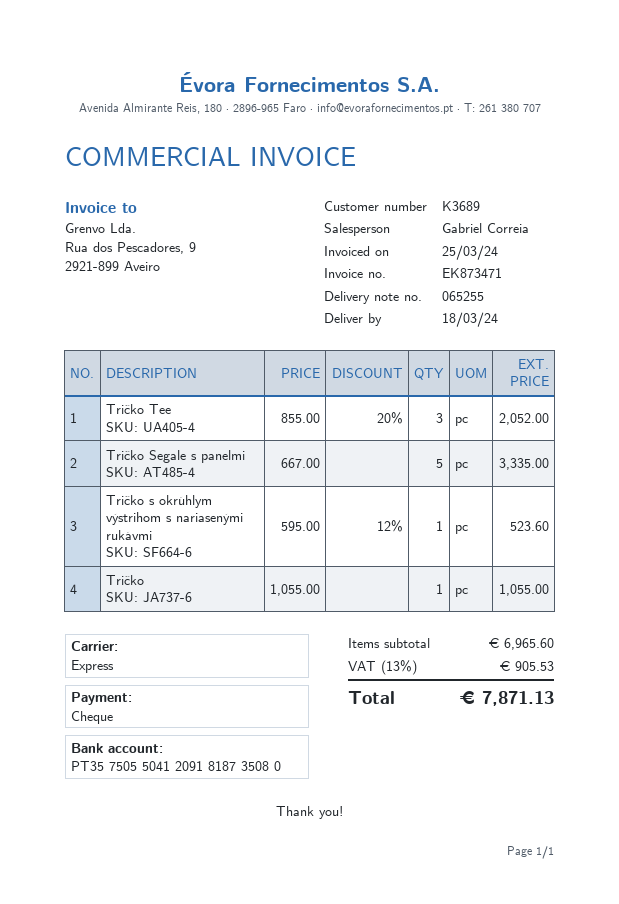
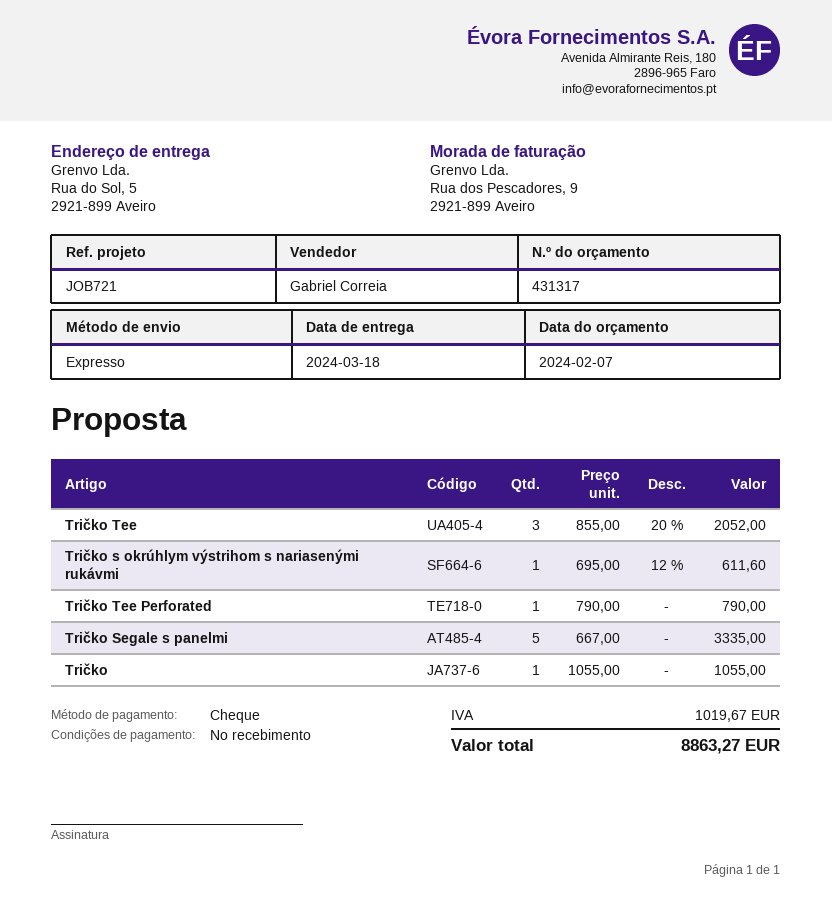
Tričko s okrúhlym výstrihom s nariasenými rukávmi: 1 x 595.00 - 12% = 523.60 -> 1 x 695.00 - 12% = 611.60
Tričko Tee Perforated: none -> 1 x 790.00 = 790.00
tax: 905.53 -> 1019.67
total: 7871.13 -> 8863.27

